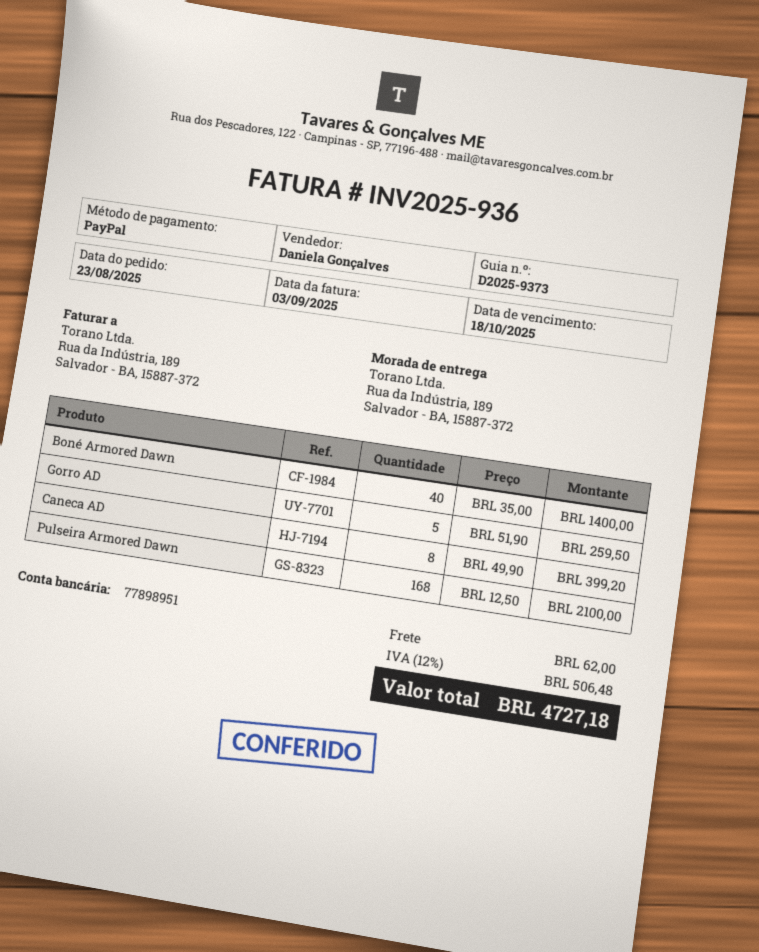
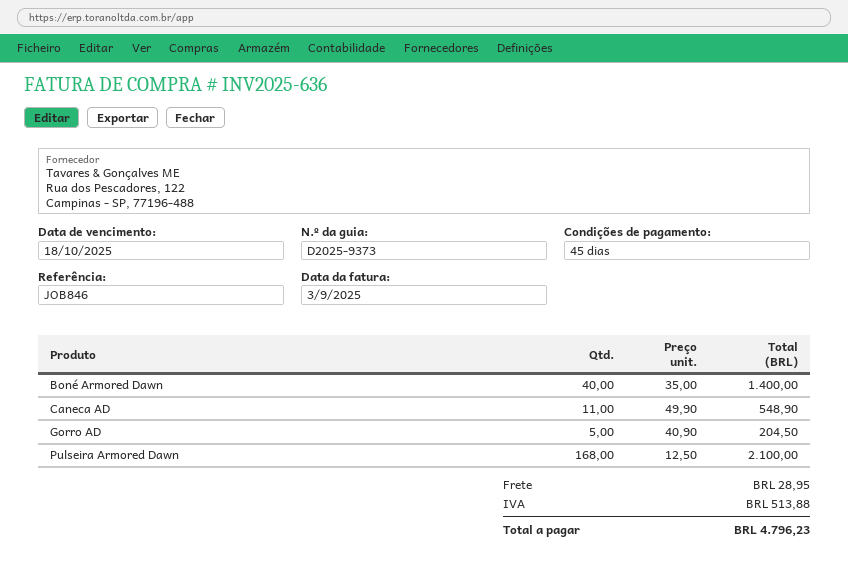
invoice number: INV2025-936 -> INV2025-636
Gorro AD: 5 x 51.90 = 259.50 -> 5 x 40.90 = 204.50
Caneca AD: 8 x 49.90 = 399.20 -> 11 x 49.90 = 548.90
shipping: 62.00 -> 28.95
tax: 506.48 -> 513.88
total: 4727.18 -> 4796.23

